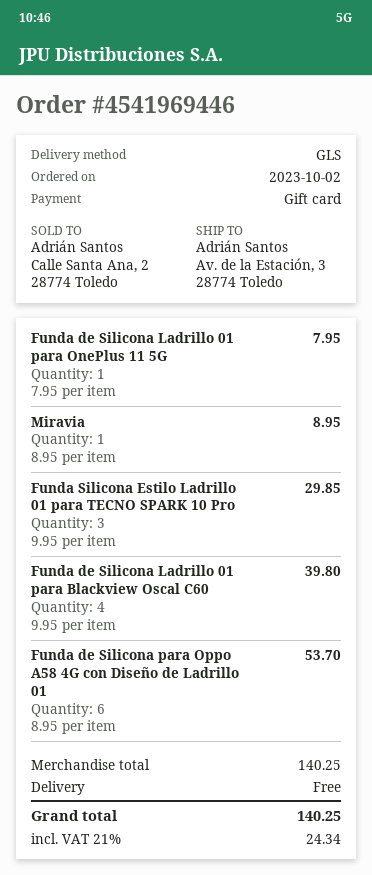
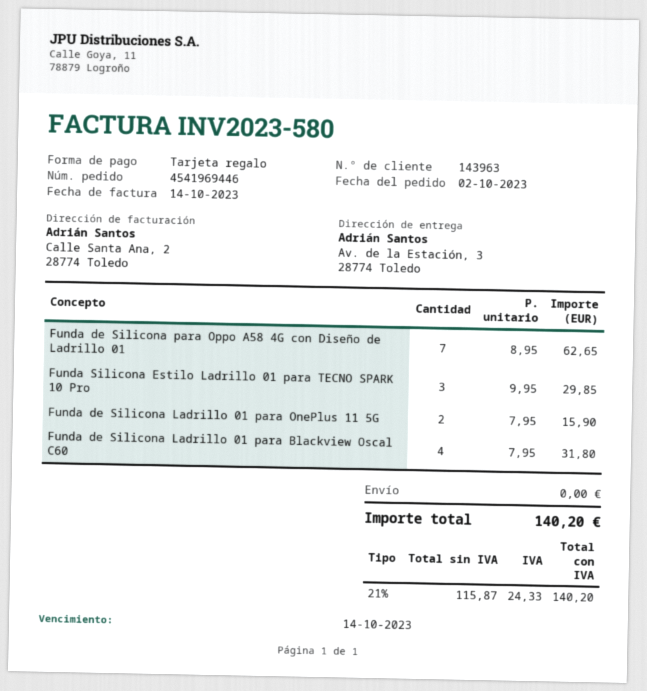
Funda de Silicona Ladrillo 01 para OnePlus 11 5G: 1 x 7.95 = 7.95 -> 2 x 7.95 = 15.90
Miravia: 1 x 8.95 = 8.95 -> none
Funda de Silicona Ladrillo 01 para Blackview Oscal C60: 4 x 9.95 = 39.80 -> 4 x 7.95 = 31.80
Funda de Silicona para Oppo A58 4G con Diseño de Ladrillo 01: 6 x 8.95 = 53.70 -> 7 x 8.95 = 62.65
tax: 21% = 24.34 -> 21% = 24.33
total: 140.25 -> 140.20

